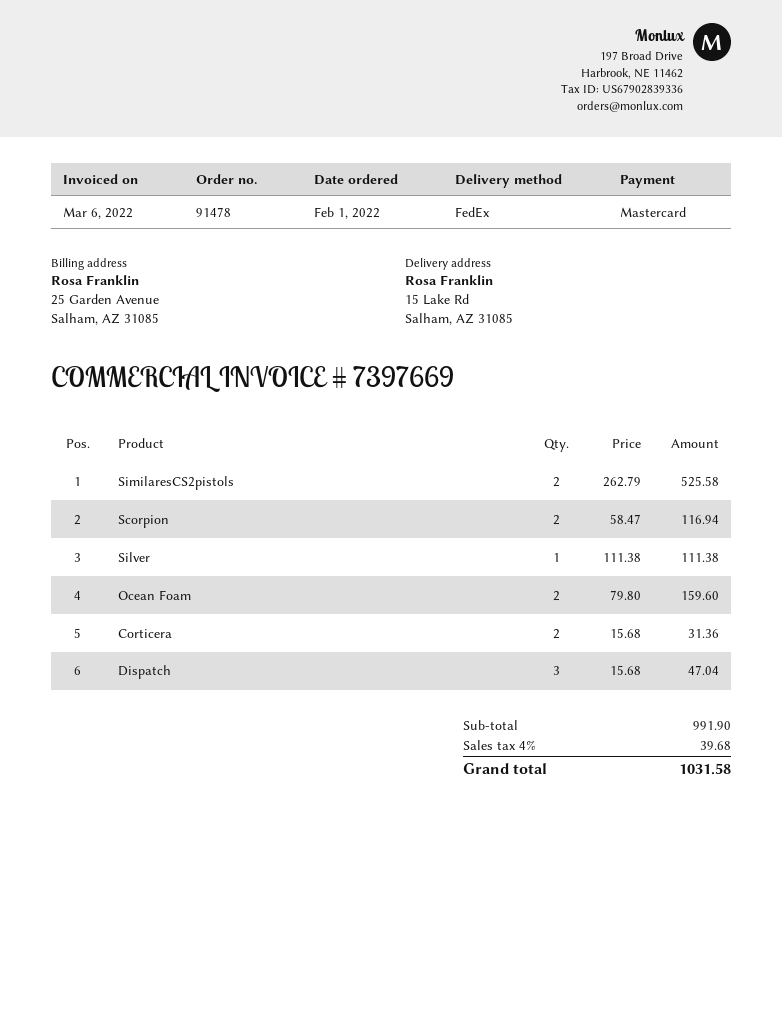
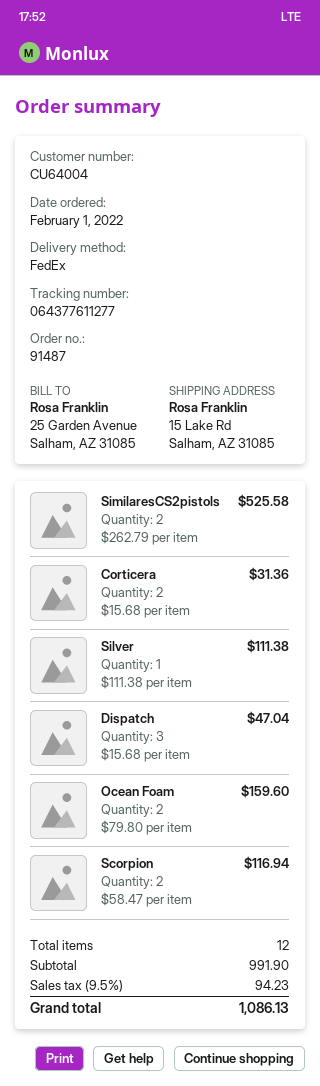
order number: 91478 -> 91487
tax: 4% = 39.68 -> 9.5% = 94.23
total: 1031.58 -> 1086.13

